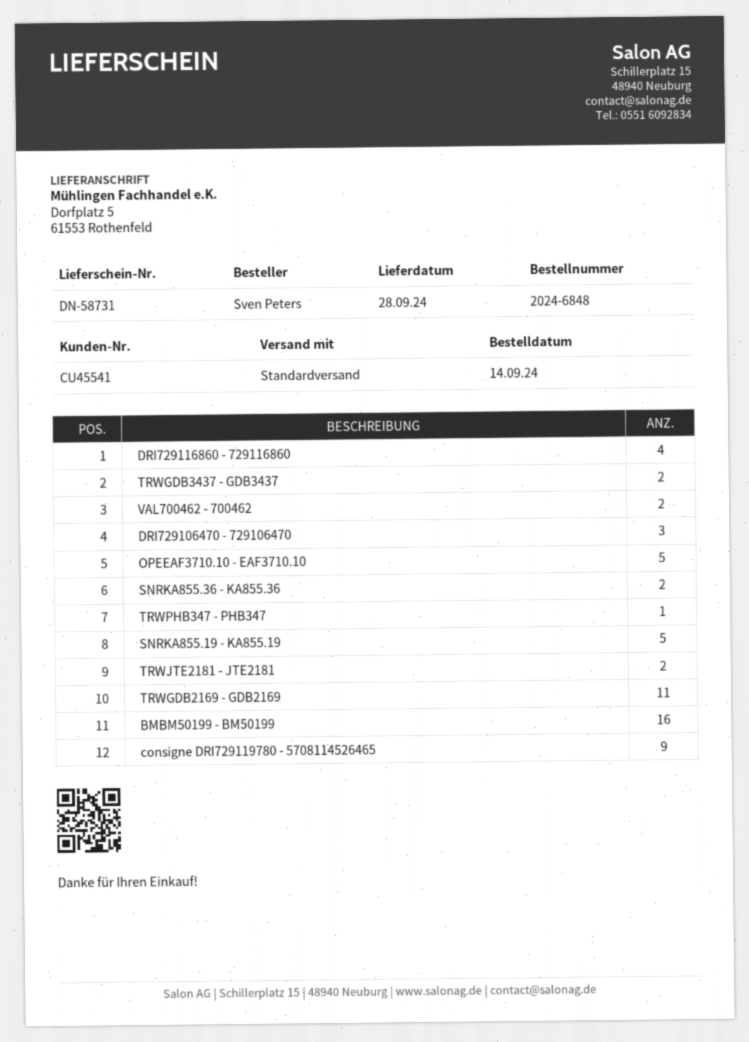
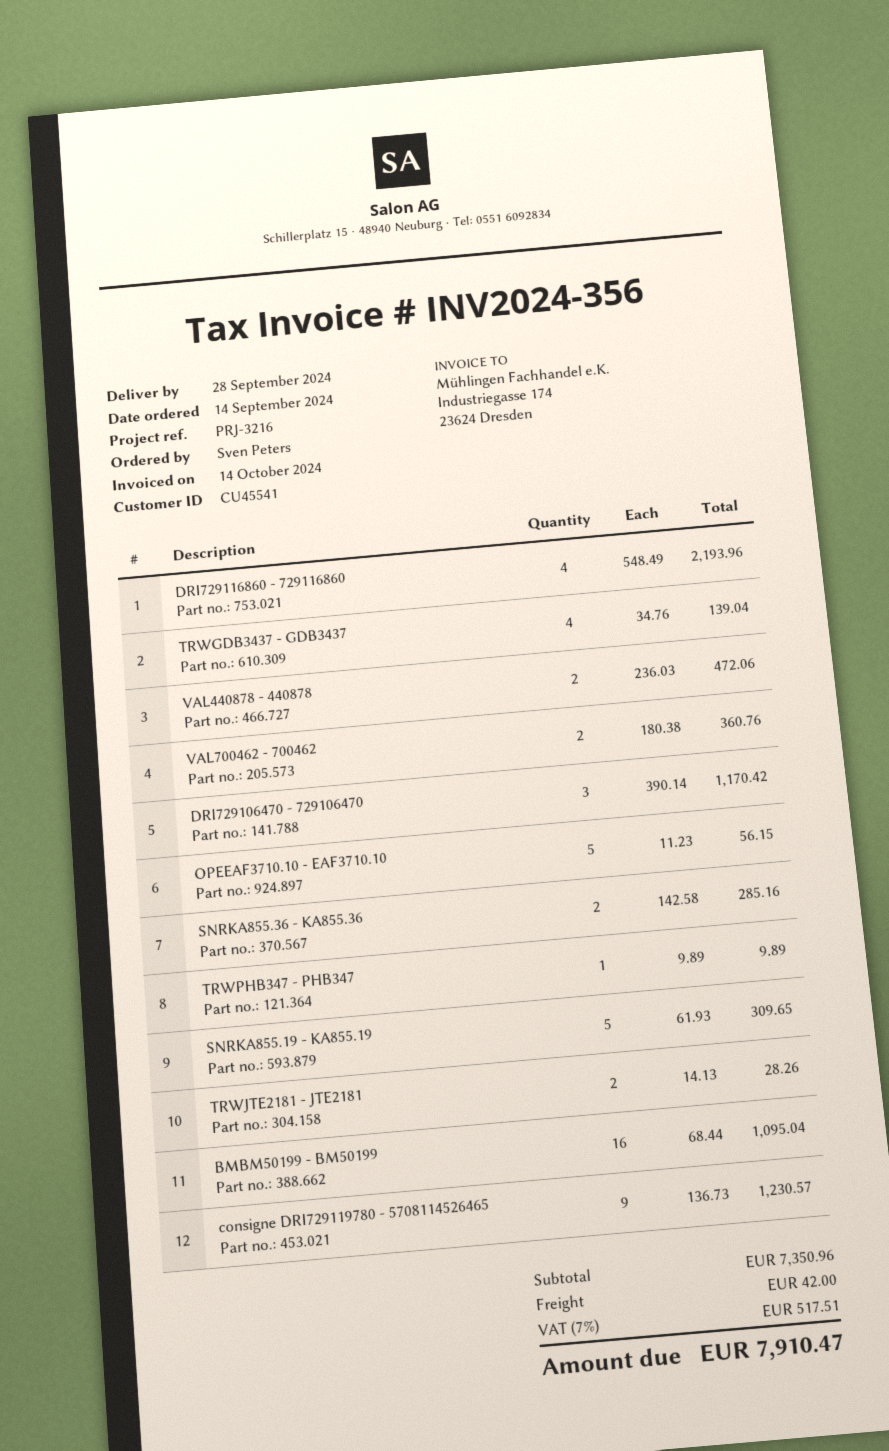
TRWGDB3437 - GDB3437: 2 -> 4
TRWGDB2169 - GDB2169: 11 -> none
VAL440878 - 440878: none -> 2

